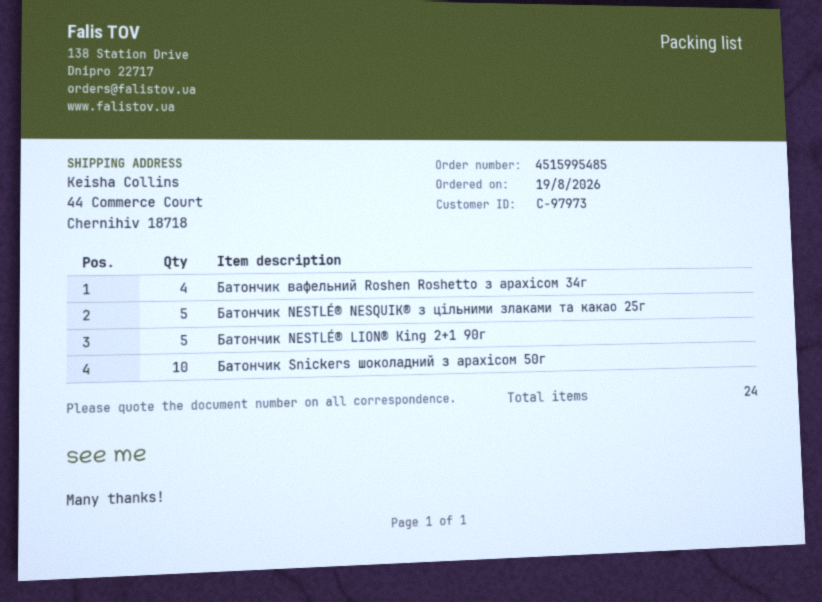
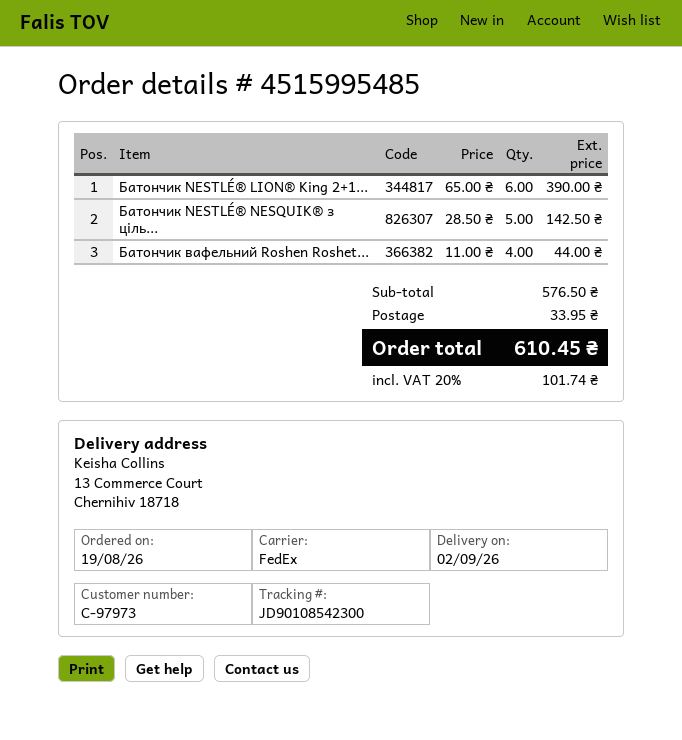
ship to: 44 Commerce Court, Chernihiv 18718 -> 13 Commerce Court, Chernihiv 18718
Батончик NESTLÉ® LION® King 2+1 90г: 5 -> 6
Батончик Snickers шоколадний з арахісом 50г: 10 -> none

